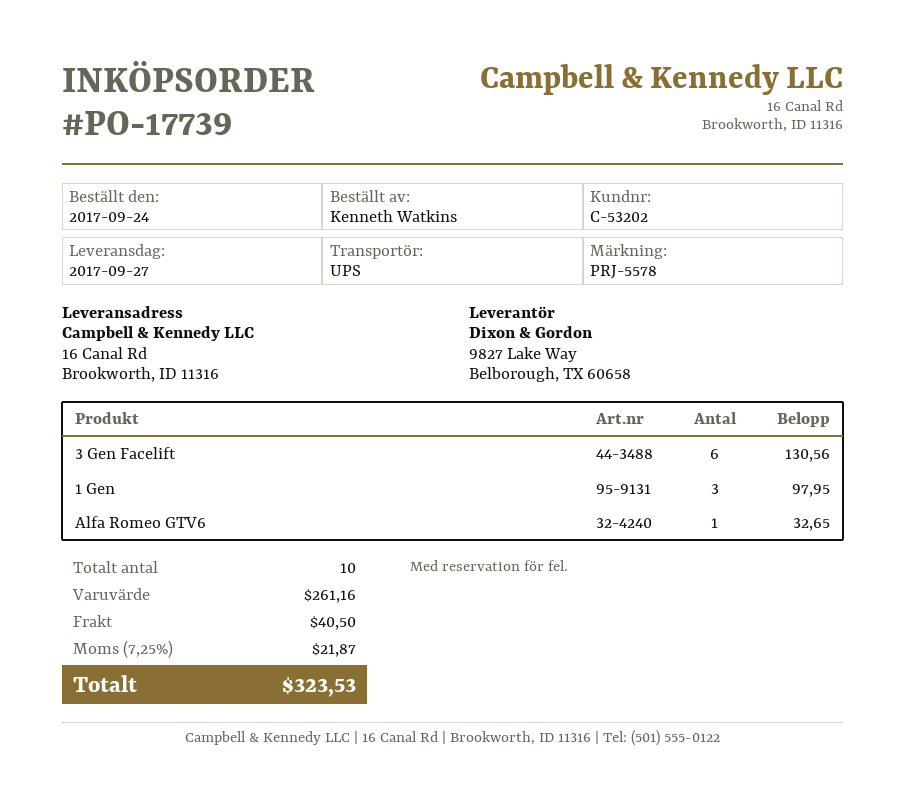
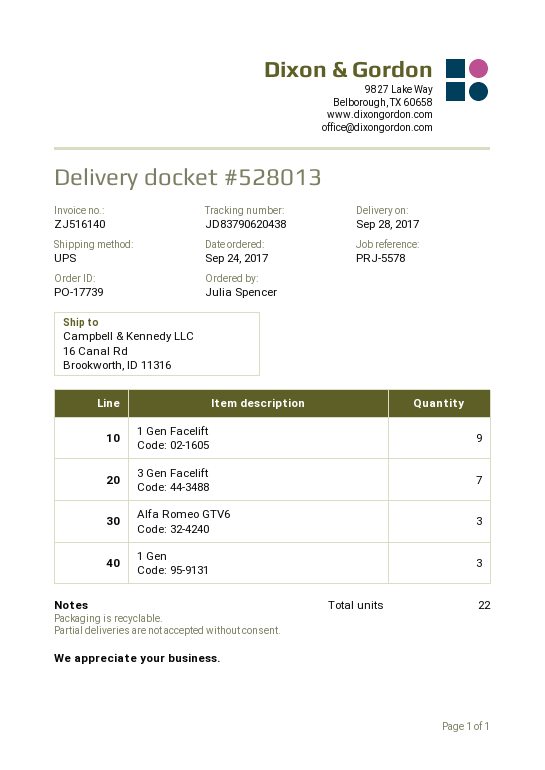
delivery date: 2017-09-27 -> 2017-09-28
ordered by: Kenneth Watkins -> Julia Spencer
3 Gen Facelift: 6 -> 7
Alfa Romeo GTV6: 1 -> 3
1 Gen Facelift: none -> 9
total quantity: 10 -> 22

